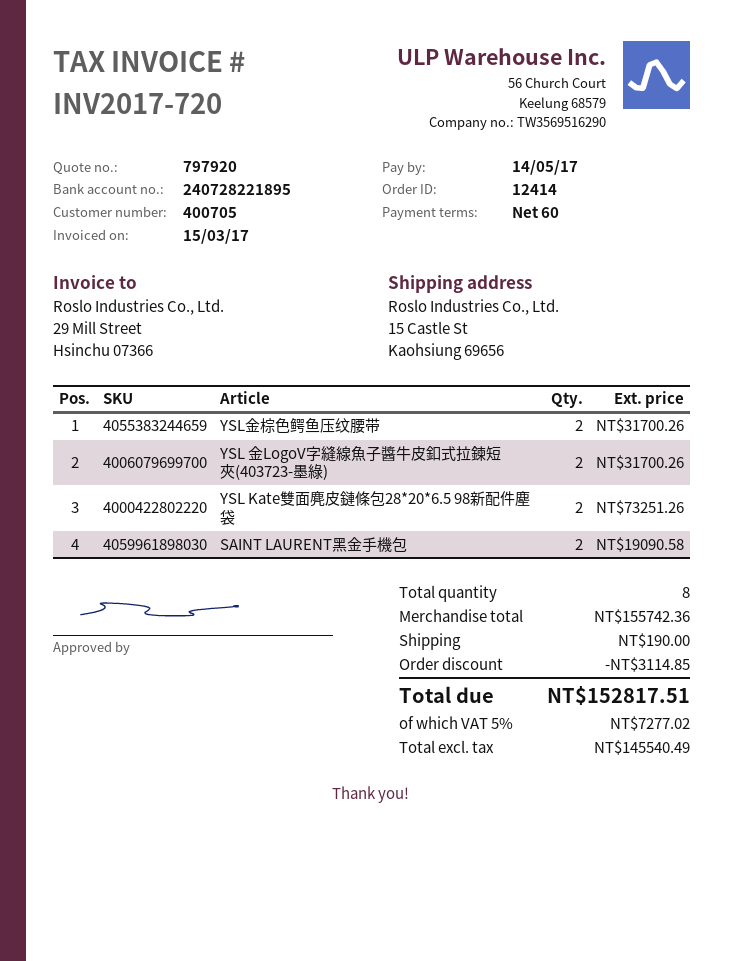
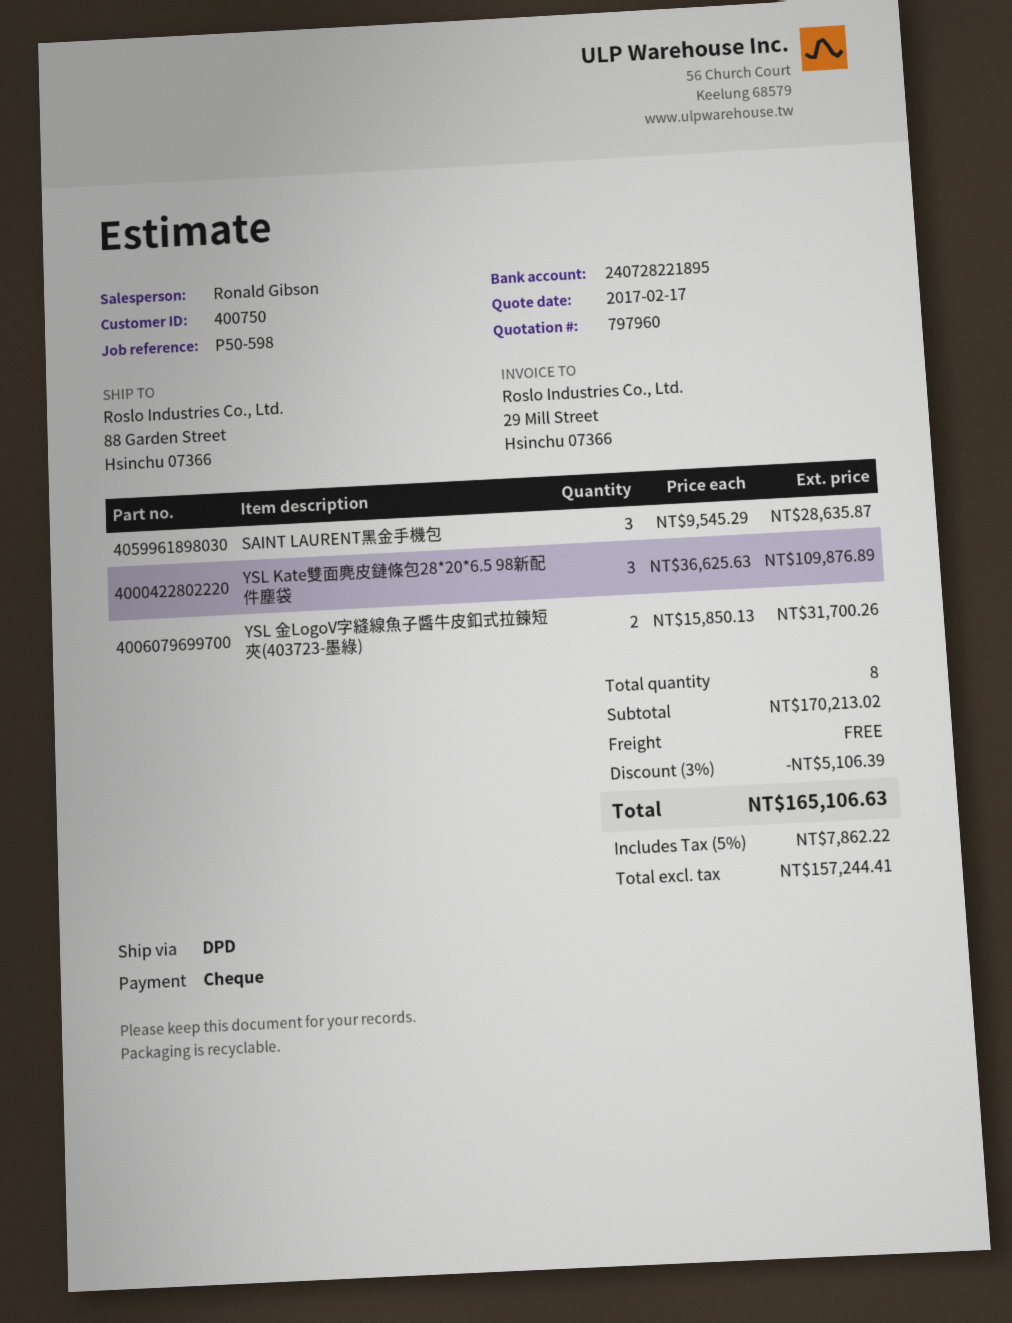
quote number: 797920 -> 797960
customer number: 400705 -> 400750
ship to: 15 Castle St, Kaohsiung 69656 -> 88 Garden Street, Hsinchu 07366
YSL金棕色鳄鱼压纹腰带: 2 for 31700.26 -> none
YSL Kate雙面麂皮鏈條包28*20*6.5 98新配件塵袋: 2 for 73251.26 -> 3 for 109876.89
SAINT LAURENT黑金手機包: 2 for 19090.58 -> 3 for 28635.87
subtotal: 155742.36 -> 170213.02
discount: 3114.85 -> 5106.39
shipping: 190.00 -> 0.00
net: 145540.49 -> 157244.41
tax: 5% = 7277.02 -> 5% = 7862.22
total: 152817.51 -> 165106.63

